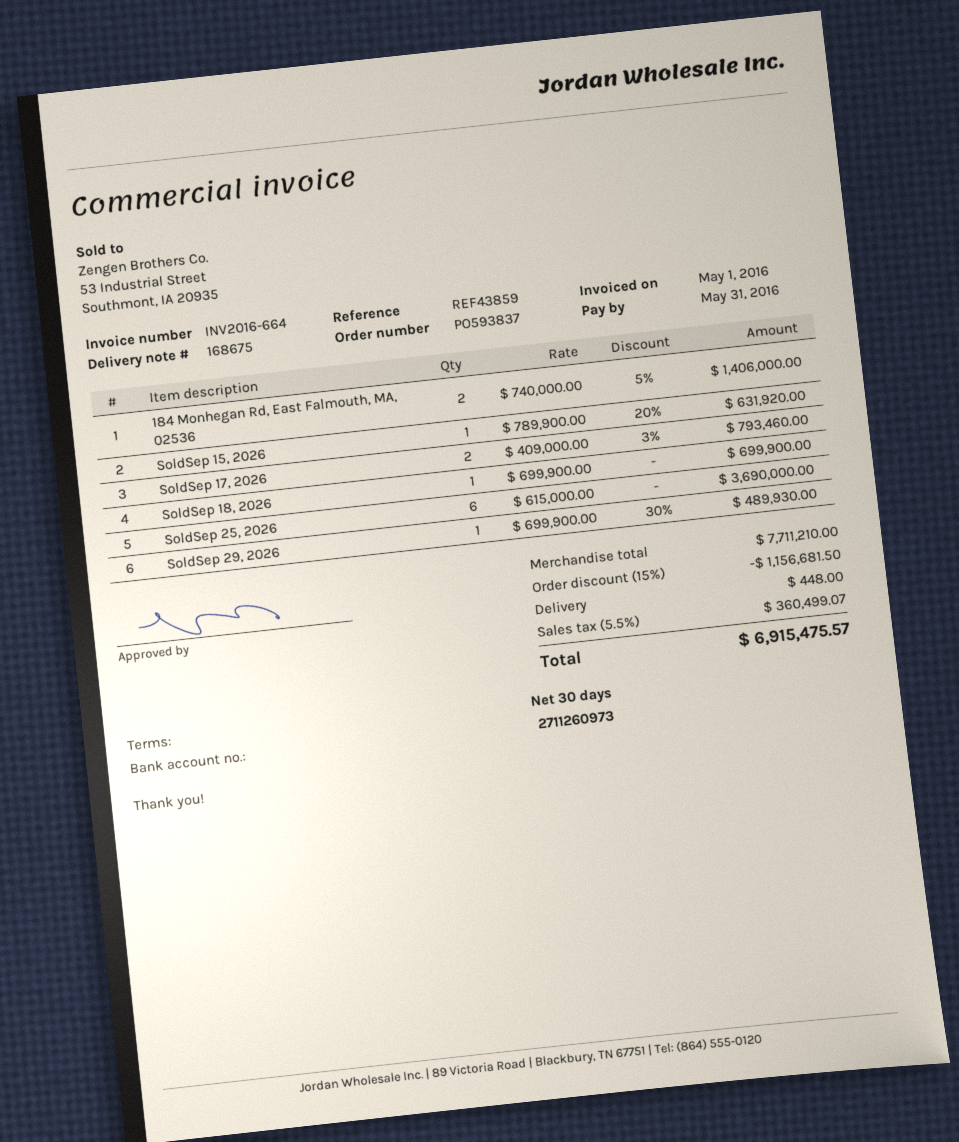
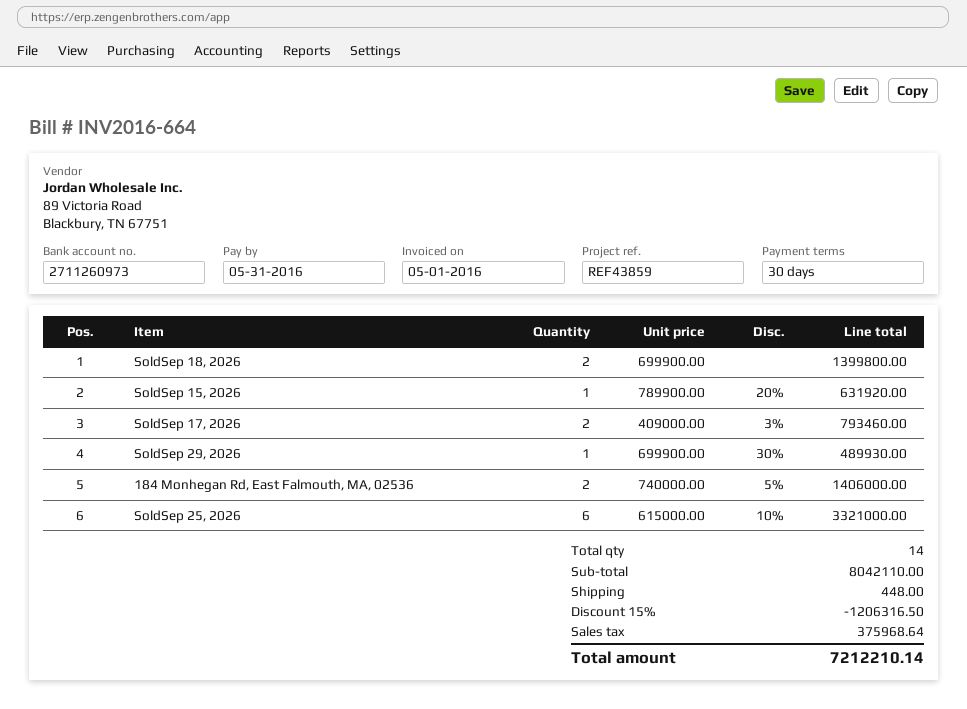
SoldSep 18, 2026: 1 x 699900.00 = 699900.00 -> 2 x 699900.00 = 1399800.00
SoldSep 25, 2026: 6 x 615000.00 = 3690000.00 -> 6 x 615000.00 - 10% = 3321000.00
subtotal: 7711210.00 -> 8042110.00
discount: 15% = 1156681.50 -> 15% = 1206316.50
tax: 360499.07 -> 375968.64
total: 6915475.57 -> 7212210.14

